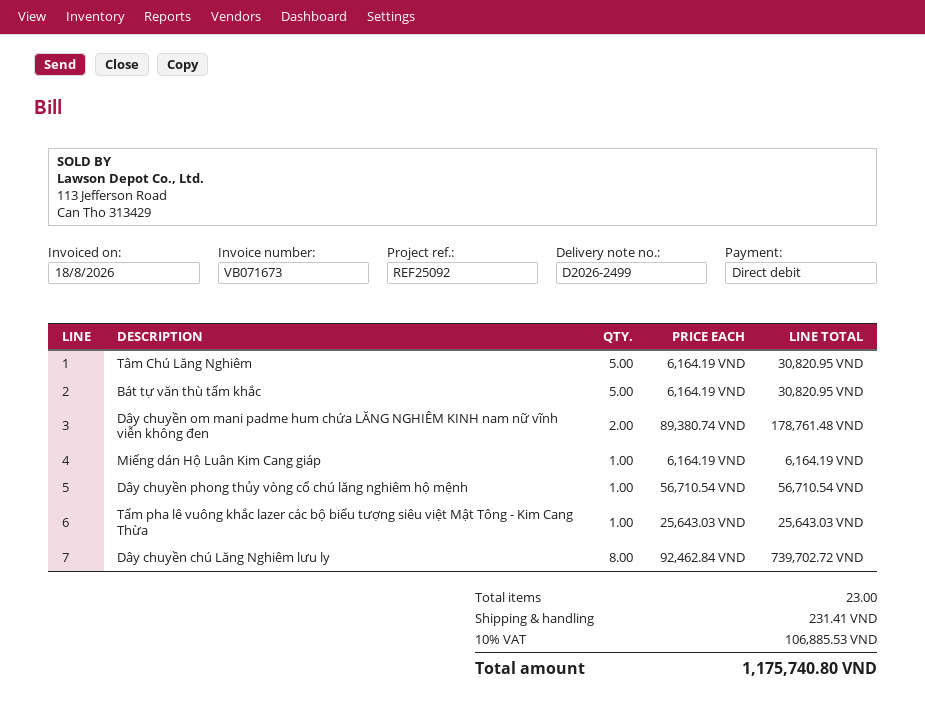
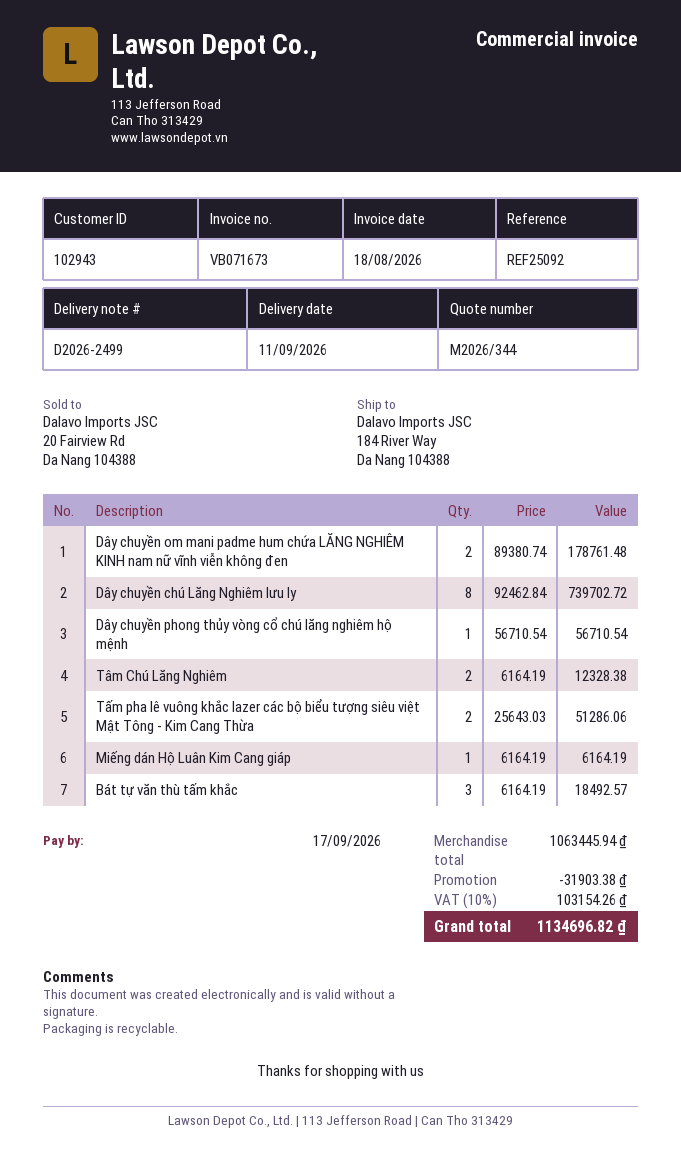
Tâm Chú Lăng Nghiêm: 5 x 6164.19 = 30820.95 -> 2 x 6164.19 = 12328.38
Bát tự văn thù tấm khắc: 5 x 6164.19 = 30820.95 -> 3 x 6164.19 = 18492.57
Tấm pha lê vuông khắc lazer các bộ biểu tượng siêu việt Mật Tông - Kim Cang Thừa: 1 x 25643.03 = 25643.03 -> 2 x 25643.03 = 51286.06
discount: none -> 31903.38
shipping: 231.41 -> none
tax: 10% = 106885.53 -> 10% = 103154.26
total: 1175740.80 -> 1134696.82

